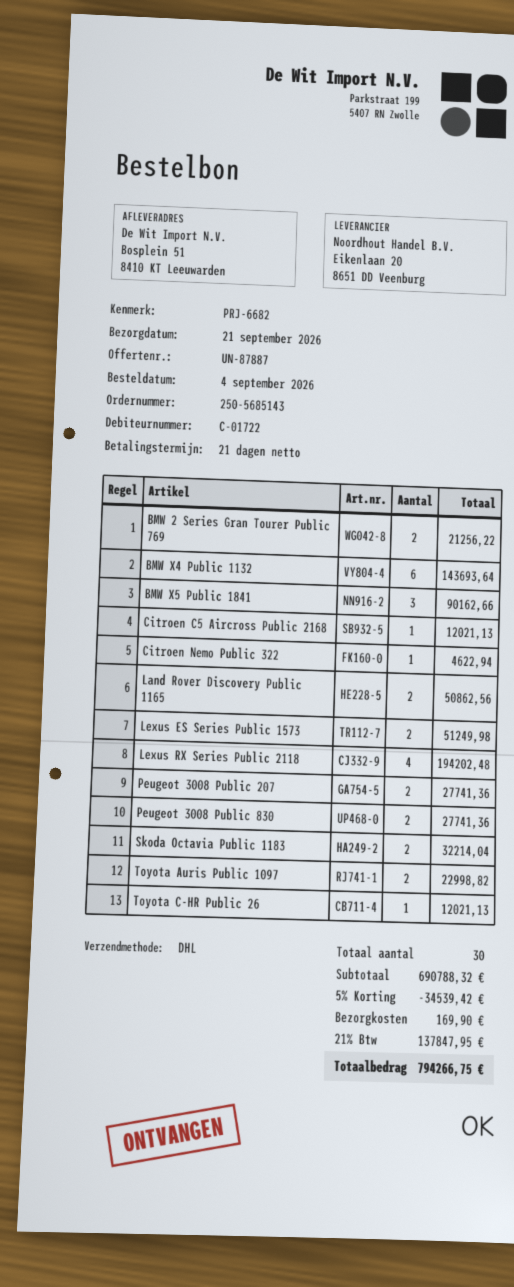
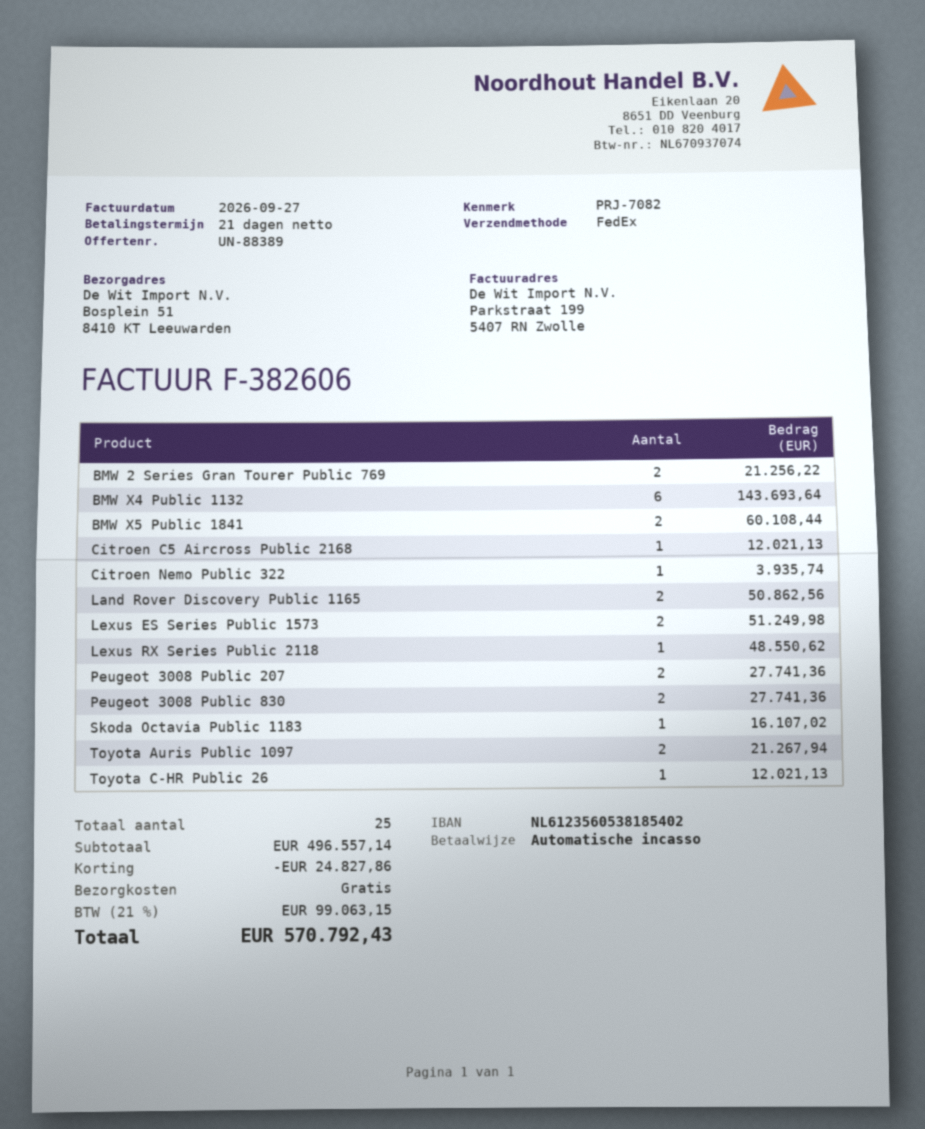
quote number: UN-87887 -> UN-88389
reference: PRJ-6682 -> PRJ-7082
shipping method: DHL -> FedEx
BMW X5 Public 1841: 3 for 90162.66 -> 2 for 60108.44
Citroen Nemo Public 322: 1 for 4622.94 -> 1 for 3935.74
Lexus RX Series Public 2118: 4 for 194202.48 -> 1 for 48550.62
Skoda Octavia Public 1183: 2 for 32214.04 -> 1 for 16107.02
Toyota Auris Public 1097: 2 for 22998.82 -> 2 for 21267.94
total quantity: 30 -> 25
subtotal: 690788.32 -> 496557.14
discount: 34539.42 -> 24827.86
shipping: 169.90 -> 0.00
tax: 21% = 137847.95 -> 21% = 99063.15
total: 794266.75 -> 570792.43

